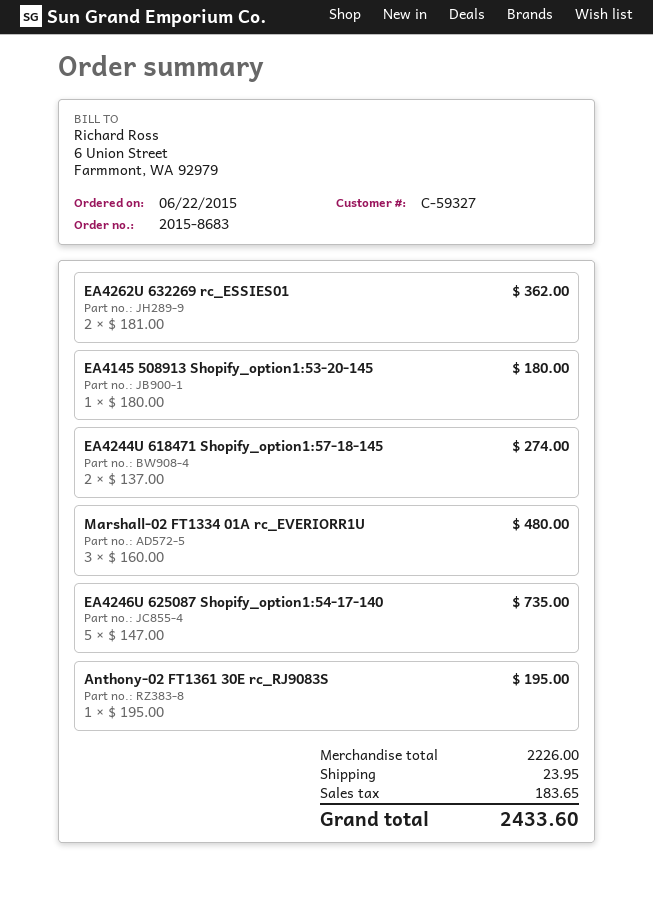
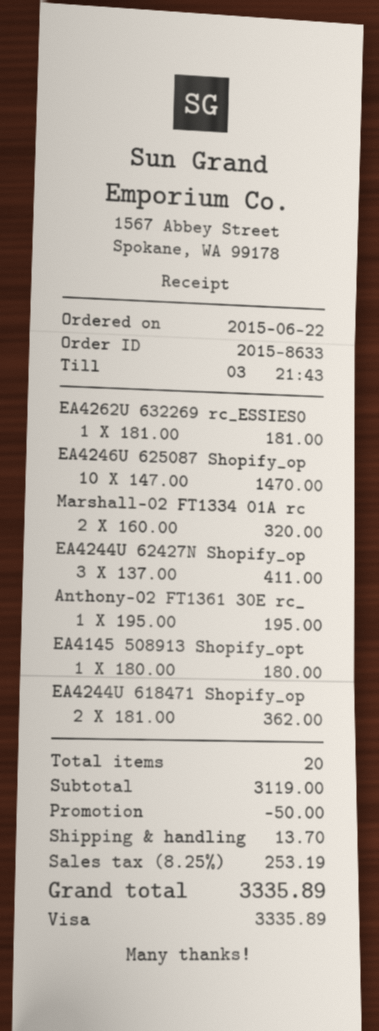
order number: 2015-8683 -> 2015-8633
EA4262U 632269 rc_ESSIES01: 2 x 181.00 = 362.00 -> 1 x 181.00 = 181.00
EA4244U 618471 Shopify_option1:57-18-145: 2 x 137.00 = 274.00 -> 2 x 181.00 = 362.00
Marshall-02 FT1334 01A rc_EVERIORR1U: 3 x 160.00 = 480.00 -> 2 x 160.00 = 320.00
EA4246U 625087 Shopify_option1:54-17-140: 5 x 147.00 = 735.00 -> 10 x 147.00 = 1470.00
EA4244U 62427N Shopify_op: none -> 3 x 137.00 = 411.00
subtotal: 2226.00 -> 3119.00
discount: none -> 50.00
shipping: 23.95 -> 13.70
tax: 183.65 -> 253.19
total: 2433.60 -> 3335.89

